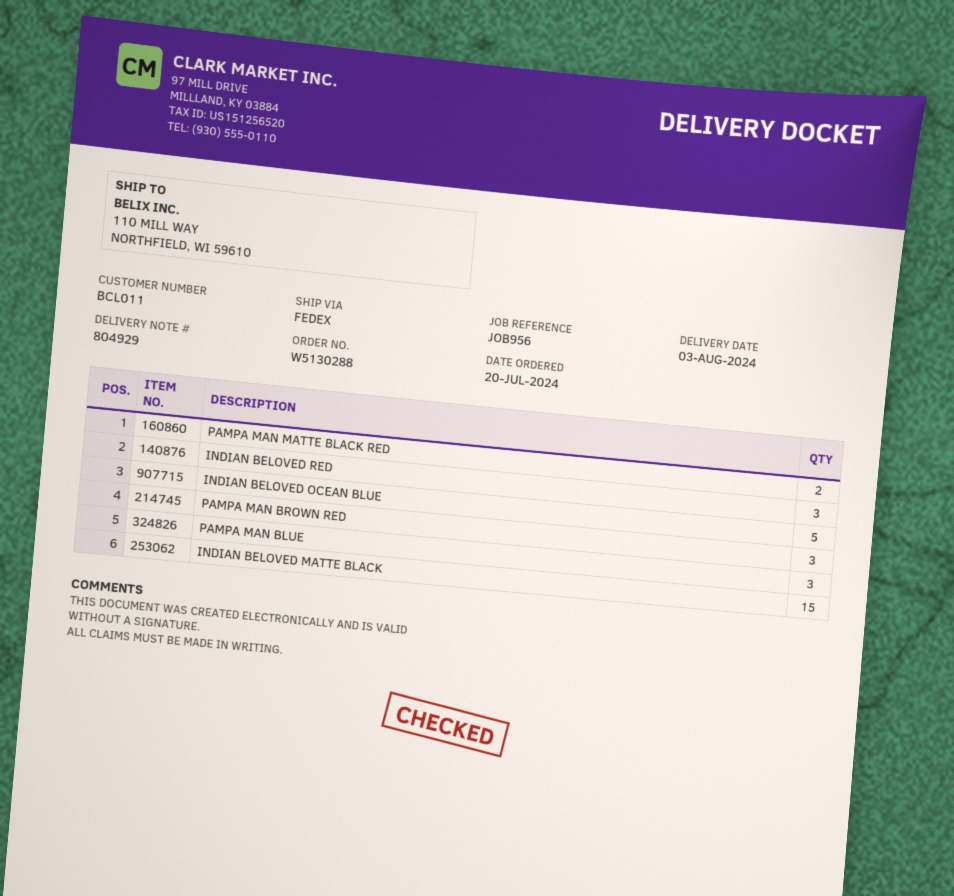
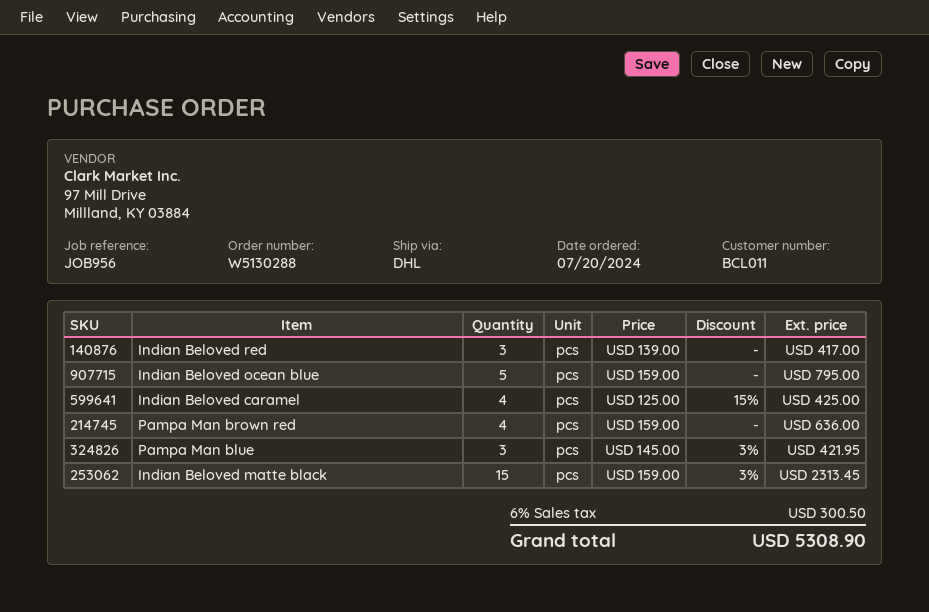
shipping method: FedEx -> DHL
PAMPA MAN MATTE BLACK RED: 2 -> none
PAMPA MAN BROWN RED: 3 -> 4
Indian Beloved caramel: none -> 4

